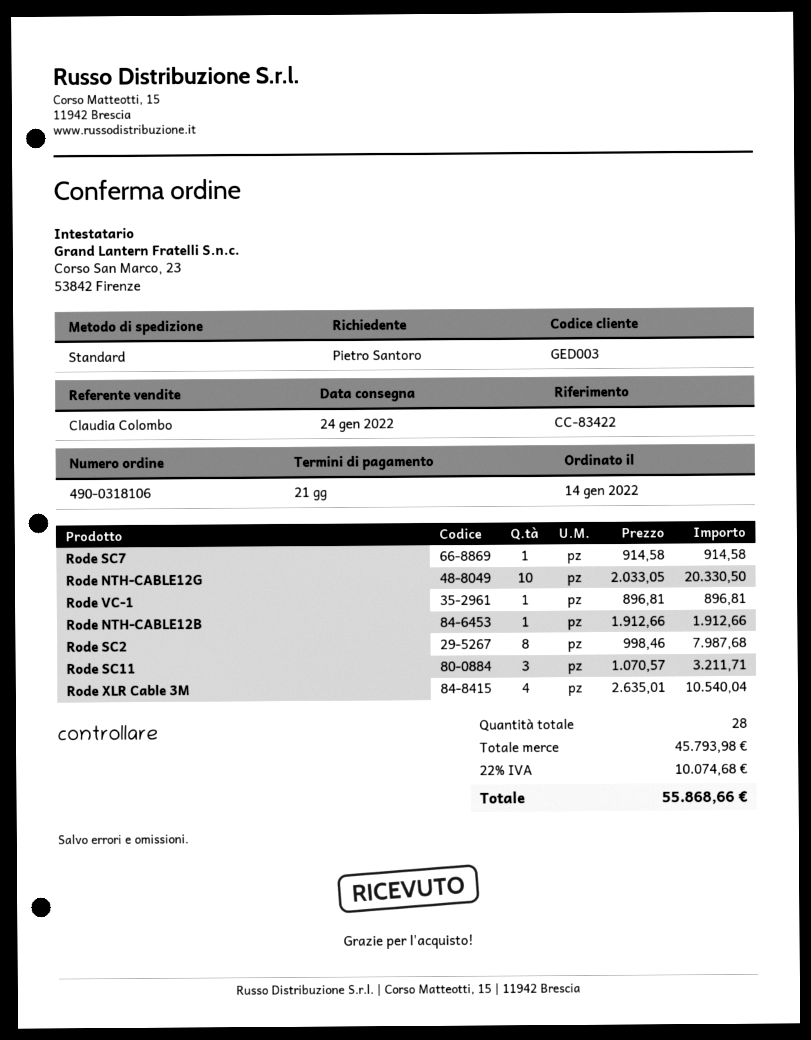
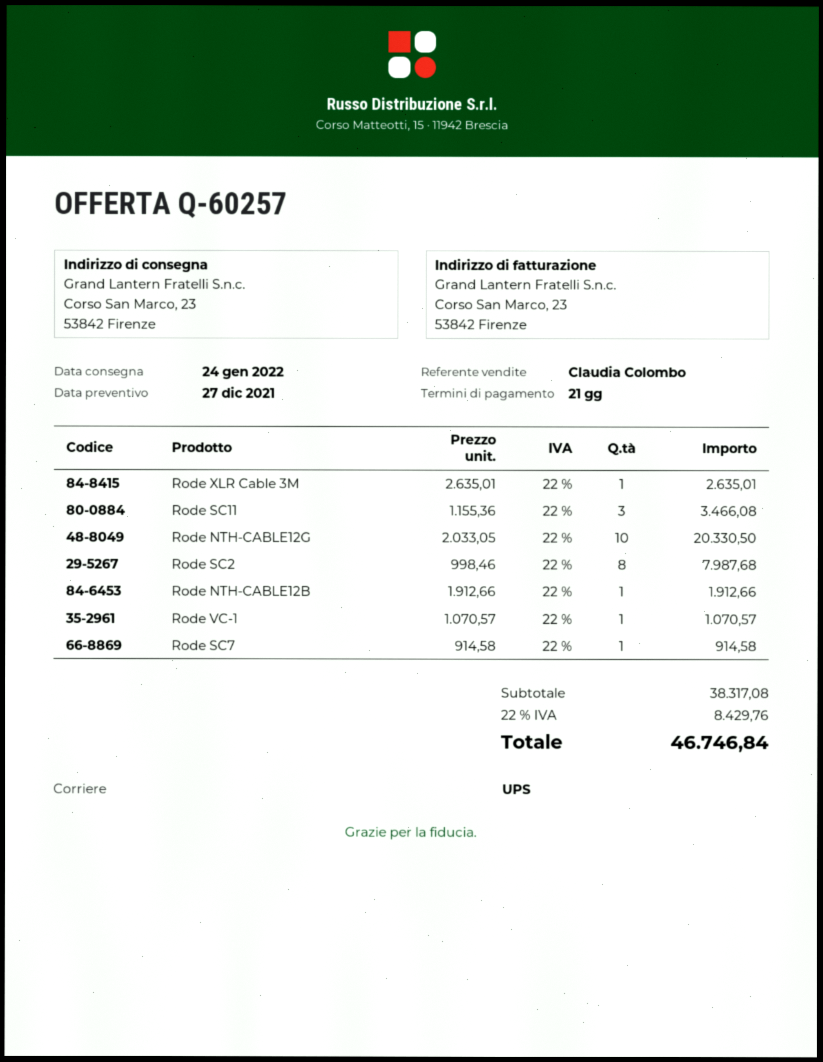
shipping method: standard -> UPS
Rode VC-1: 1 x 896.81 = 896.81 -> 1 x 1070.57 = 1070.57
Rode SC11: 3 x 1070.57 = 3211.71 -> 3 x 1155.36 = 3466.08
Rode XLR Cable 3M: 4 x 2635.01 = 10540.04 -> 1 x 2635.01 = 2635.01
subtotal: 45793.98 -> 38317.08
tax: 22% = 10074.68 -> 22% = 8429.76
total: 55868.66 -> 46746.84

